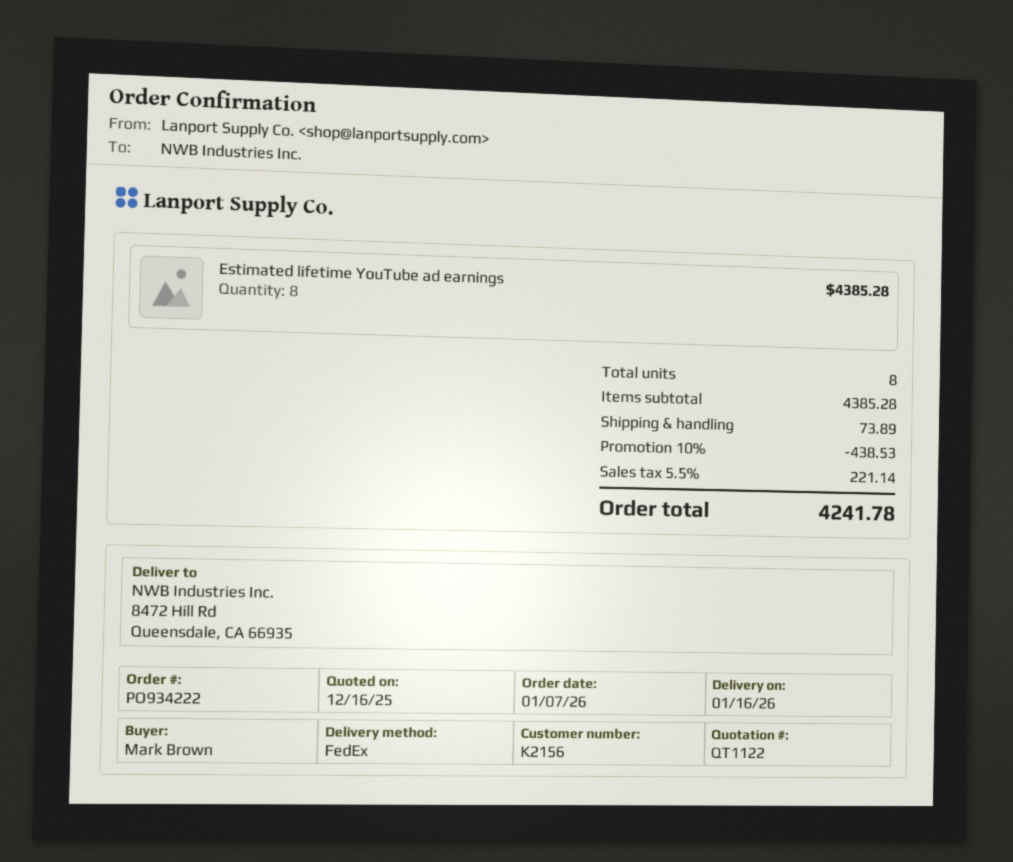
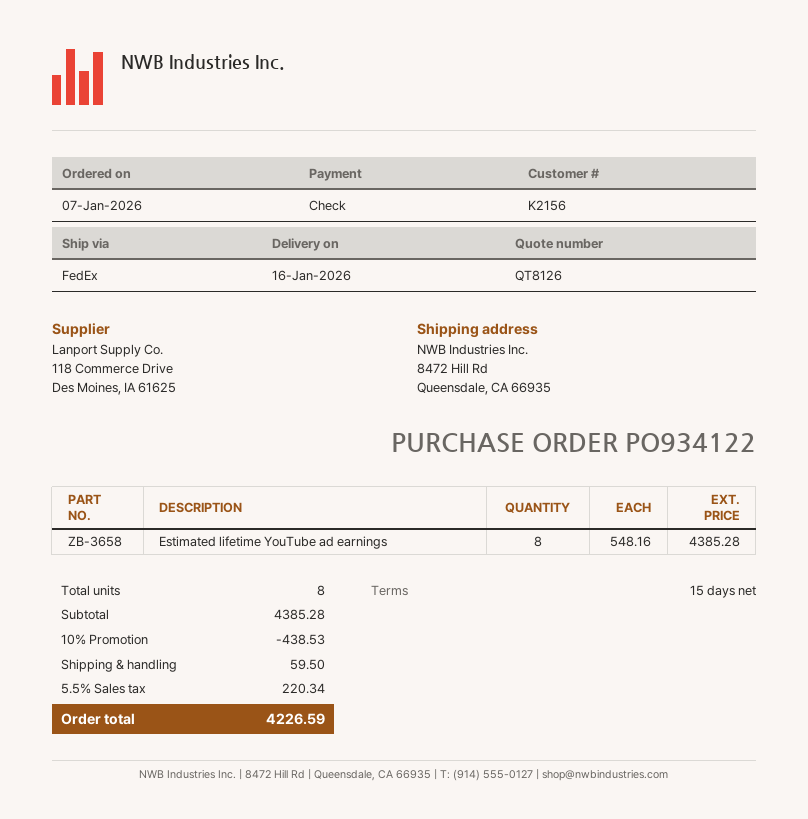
quote number: QT1122 -> QT8126
order number: PO934222 -> PO934122
shipping: 73.89 -> 59.50
tax: 5.5% = 221.14 -> 5.5% = 220.34
total: 4241.78 -> 4226.59

